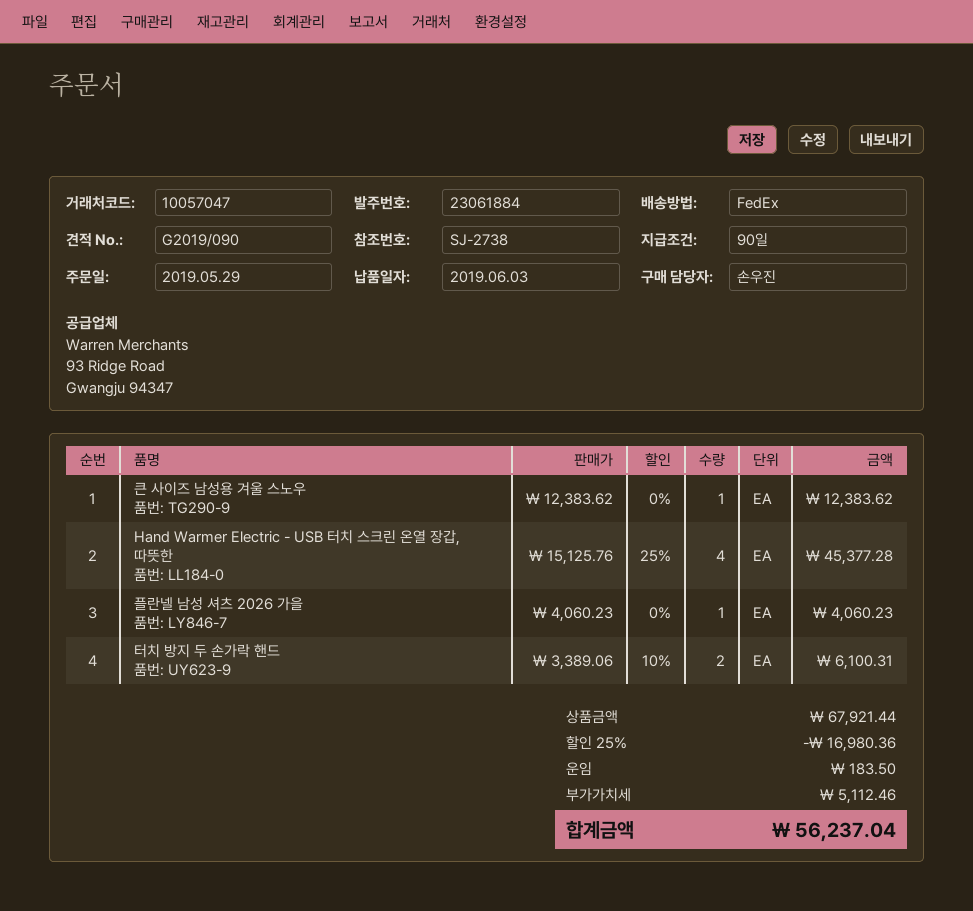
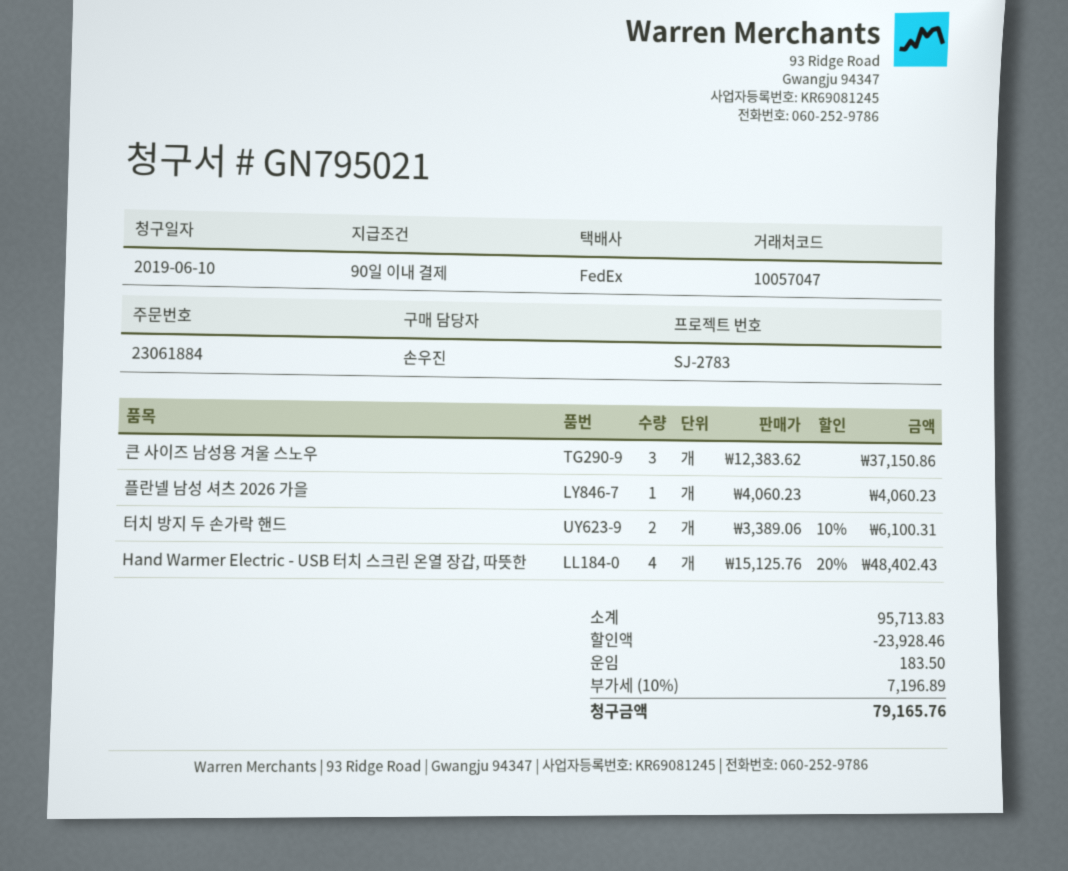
reference: SJ-2738 -> SJ-2783
큰 사이즈 남성용 겨울 스노우: 1 x 12383.62 = 12383.62 -> 3 x 12383.62 = 37150.86
Hand Warmer Electric - USB 터치 스크린 온열 장갑, 따뜻한: 4 x 15125.76 - 25% = 45377.28 -> 4 x 15125.76 - 20% = 48402.43
subtotal: 67921.44 -> 95713.83
discount: 16980.36 -> 23928.46
tax: 5112.46 -> 7196.89
total: 56237.04 -> 79165.76

